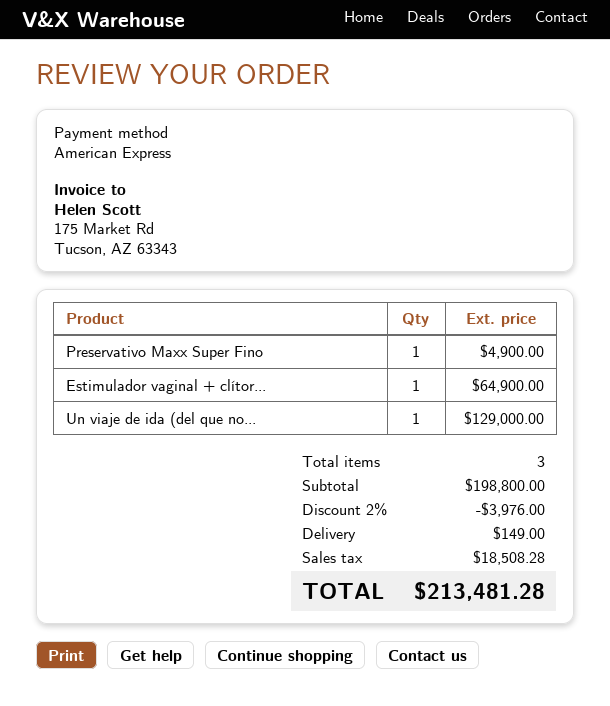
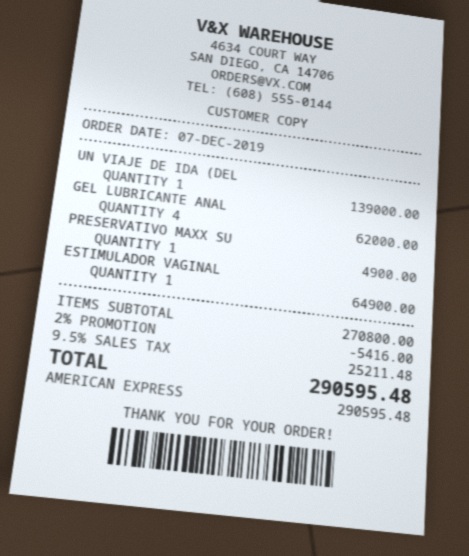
Un viaje de ida (del que no...: 1 for 129000.00 -> 1 for 139000.00
GEL LUBRICANTE ANAL: none -> 4 for 62000.00
subtotal: 198800.00 -> 270800.00
discount: 2% = 3976.00 -> 2% = 5416.00
shipping: 149.00 -> none
tax: 18508.28 -> 25211.48
total: 213481.28 -> 290595.48

